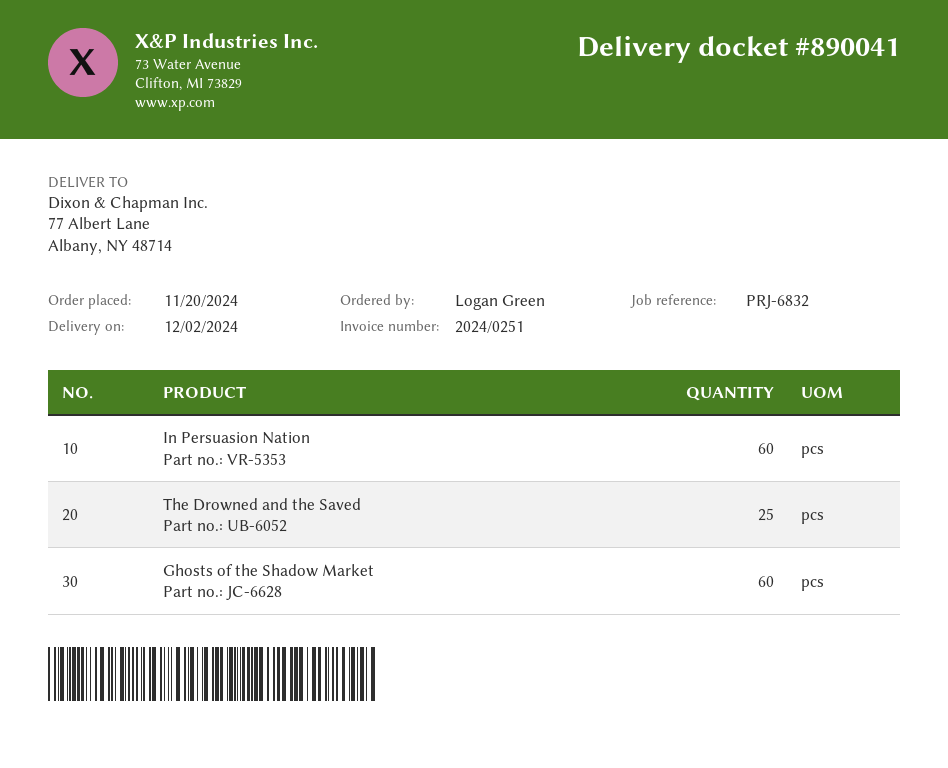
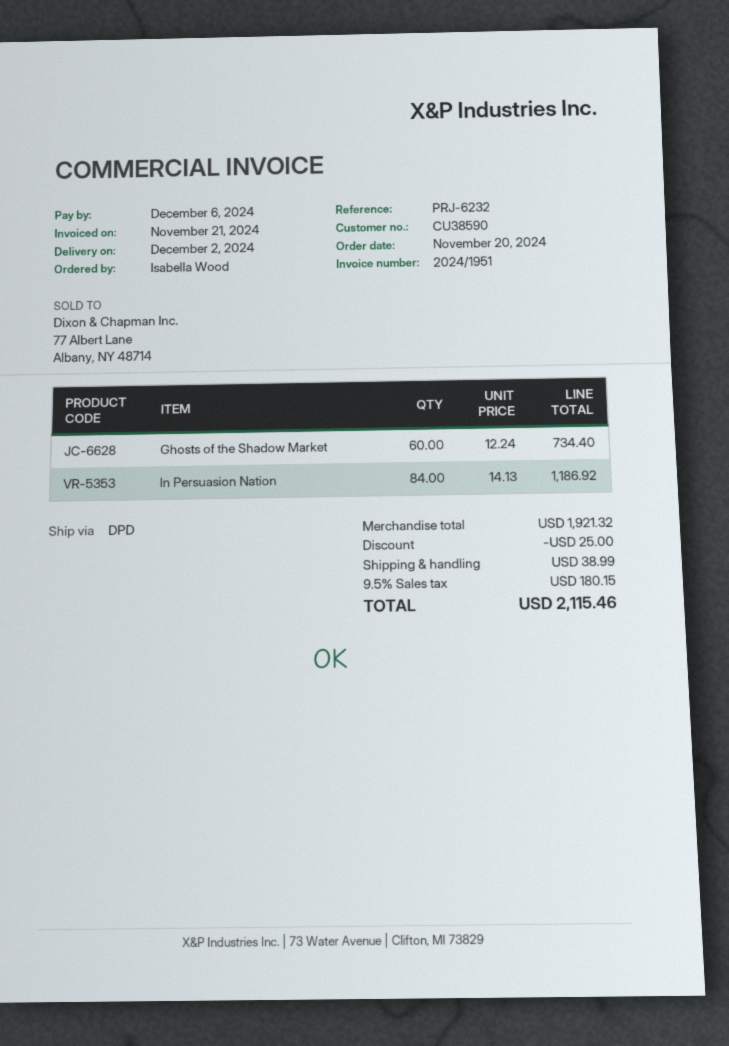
invoice number: 2024/0251 -> 2024/1951
reference: PRJ-6832 -> PRJ-6232
ordered by: Logan Green -> Isabella Wood
In Persuasion Nation: 60 -> 84
The Drowned and the Saved: 25 -> none

